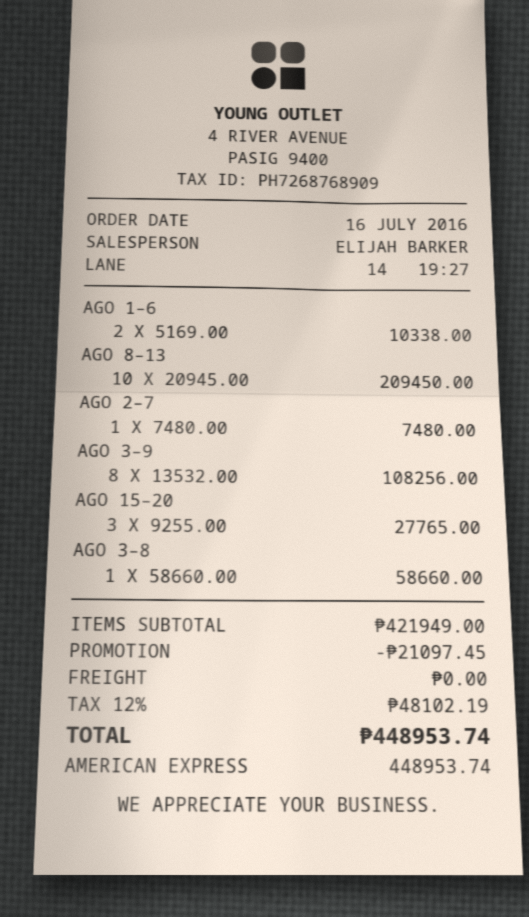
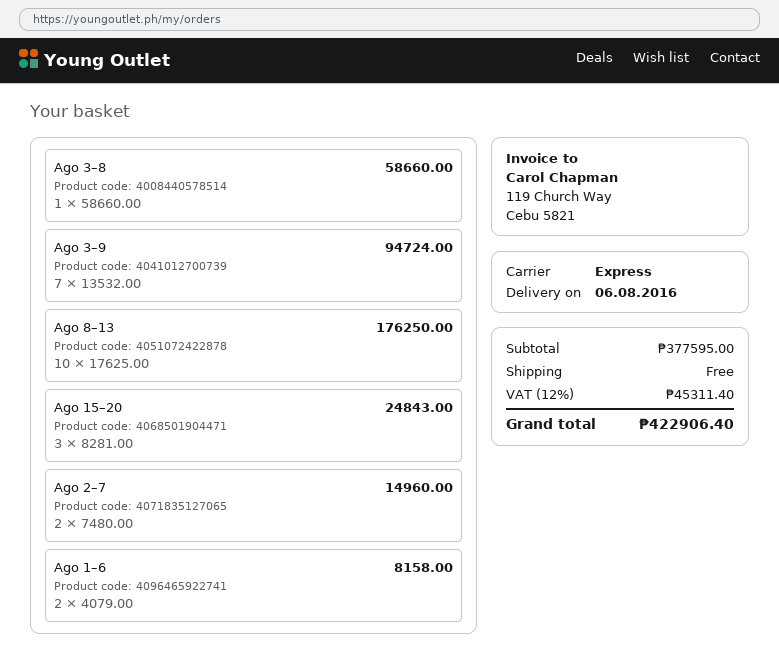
AGO 1–6: 2 x 5169.00 = 10338.00 -> 2 x 4079.00 = 8158.00
AGO 8–13: 10 x 20945.00 = 209450.00 -> 10 x 17625.00 = 176250.00
AGO 2–7: 1 x 7480.00 = 7480.00 -> 2 x 7480.00 = 14960.00
AGO 3–9: 8 x 13532.00 = 108256.00 -> 7 x 13532.00 = 94724.00
AGO 15–20: 3 x 9255.00 = 27765.00 -> 3 x 8281.00 = 24843.00
subtotal: 421949.00 -> 377595.00
discount: 21097.45 -> none
tax: 12% = 48102.19 -> 12% = 45311.40
total: 448953.74 -> 422906.40

